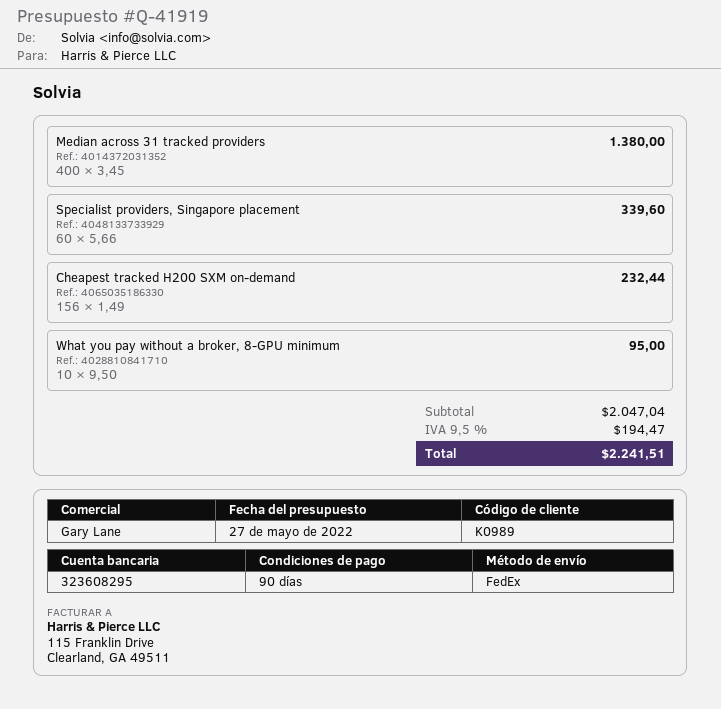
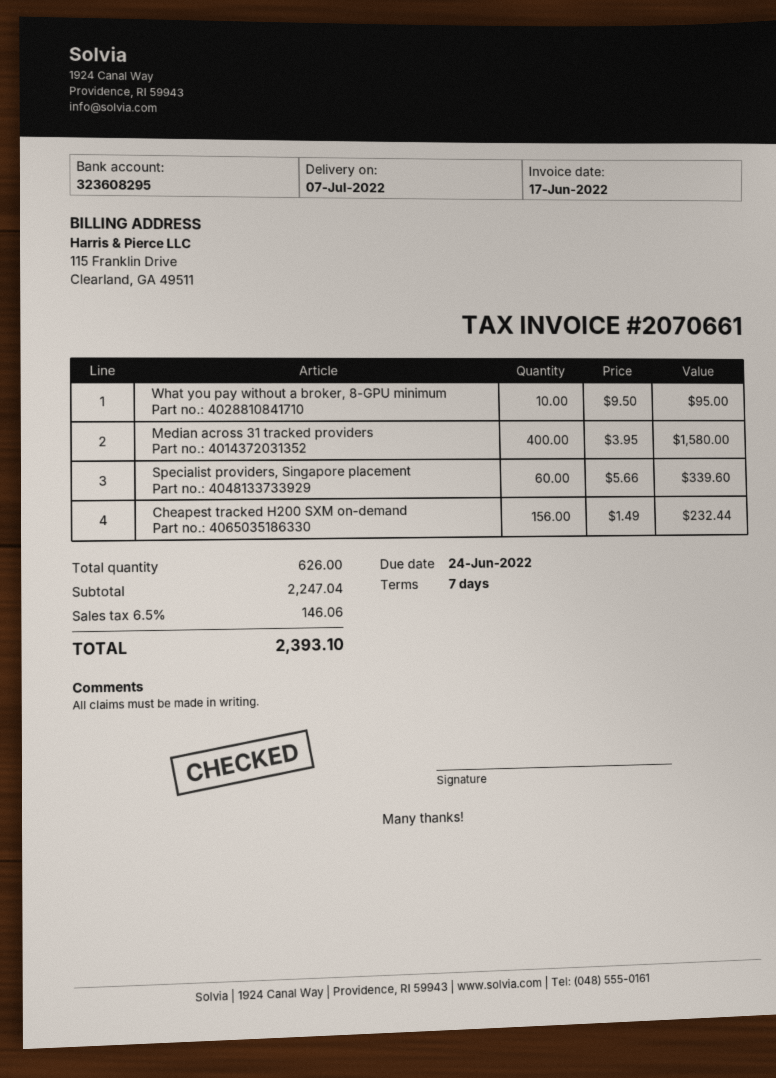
payment terms: 90 days -> 7 days
Median across 31 tracked providers: 400 x 3.45 = 1380.00 -> 400 x 3.95 = 1580.00
subtotal: 2047.04 -> 2247.04
tax: 9.5% = 194.47 -> 6.5% = 146.06
total: 2241.51 -> 2393.10

